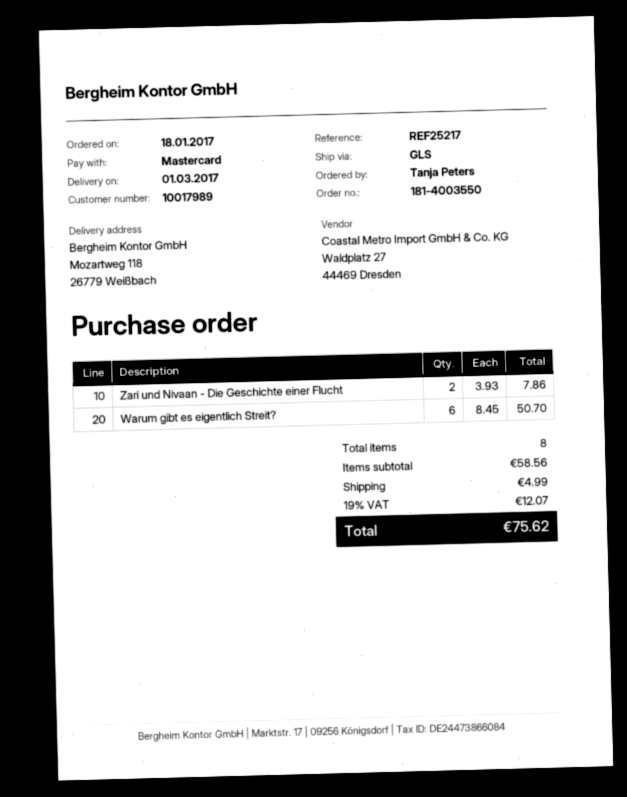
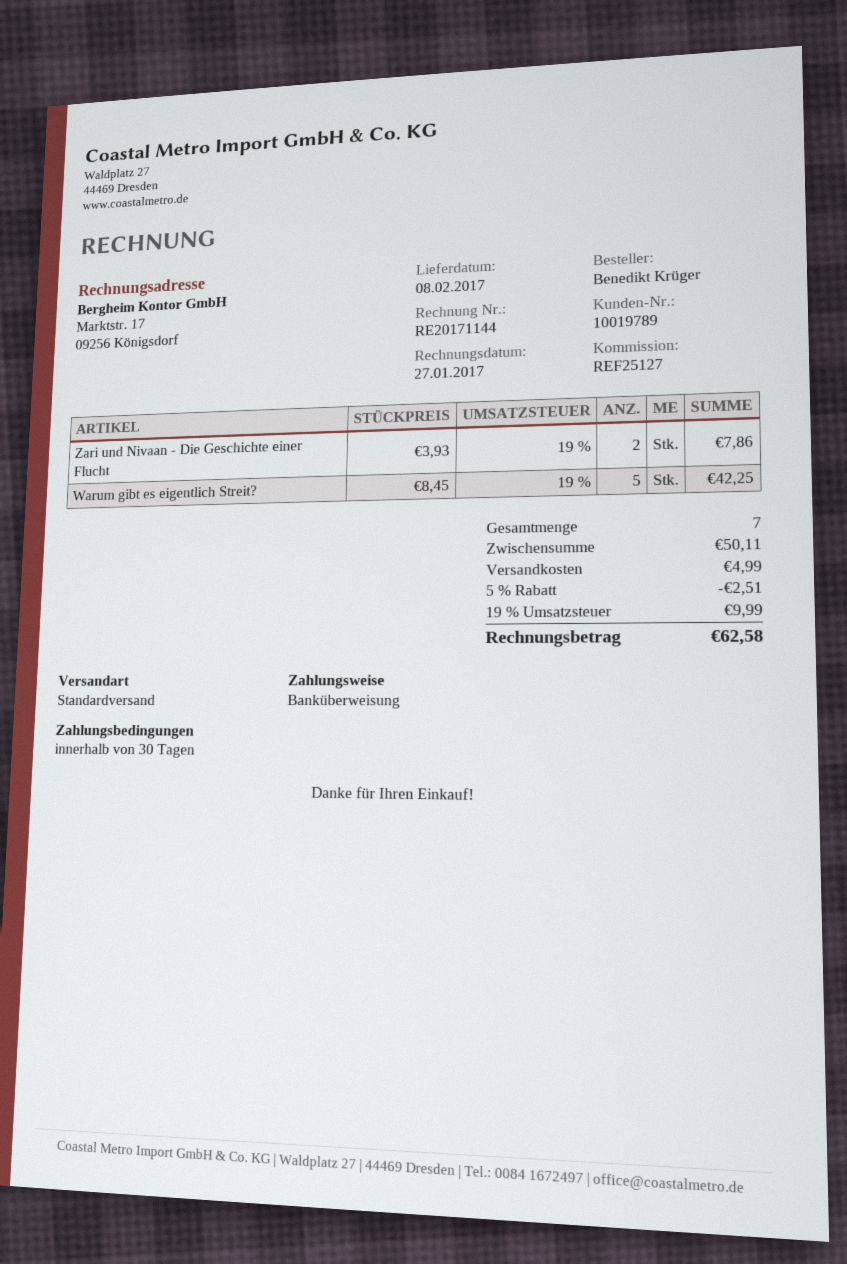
delivery date: 2017-03-01 -> 2017-02-08
customer number: 10017989 -> 10019789
reference: REF25217 -> REF25127
ordered by: Tanja Peters -> Benedikt Krüger
payment method: Mastercard -> bank transfer
shipping method: GLS -> standard
Warum gibt es eigentlich Streit?: 6 x 8.45 = 50.70 -> 5 x 8.45 = 42.25
total quantity: 8 -> 7
subtotal: 58.56 -> 50.11
discount: none -> 5% = 2.51
tax: 19% = 12.07 -> 19% = 9.99
total: 75.62 -> 62.58

